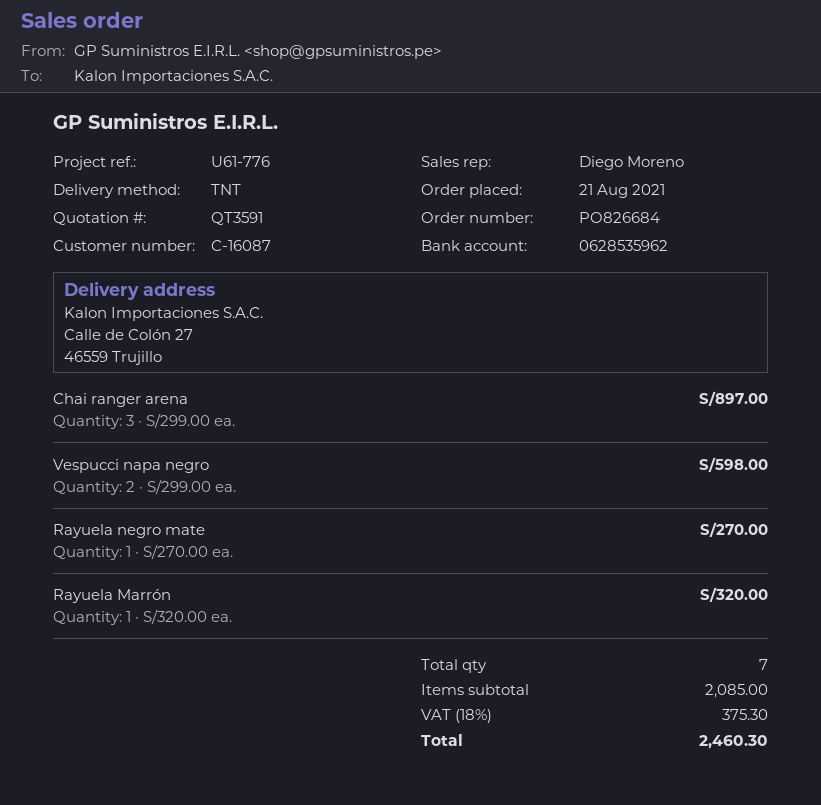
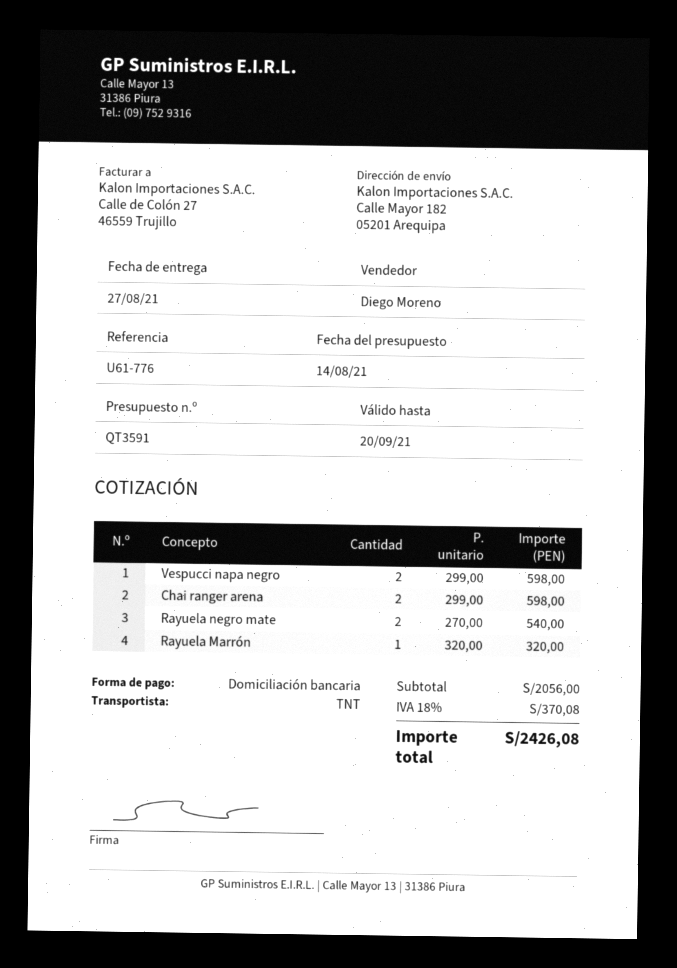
ship to: Calle de Colón 27, 46559 Trujillo -> Calle Mayor 182, 05201 Arequipa
Chai ranger arena: 3 x 299.00 = 897.00 -> 2 x 299.00 = 598.00
Rayuela negro mate: 1 x 270.00 = 270.00 -> 2 x 270.00 = 540.00
subtotal: 2085.00 -> 2056.00
tax: 18% = 375.30 -> 18% = 370.08
total: 2460.30 -> 2426.08

